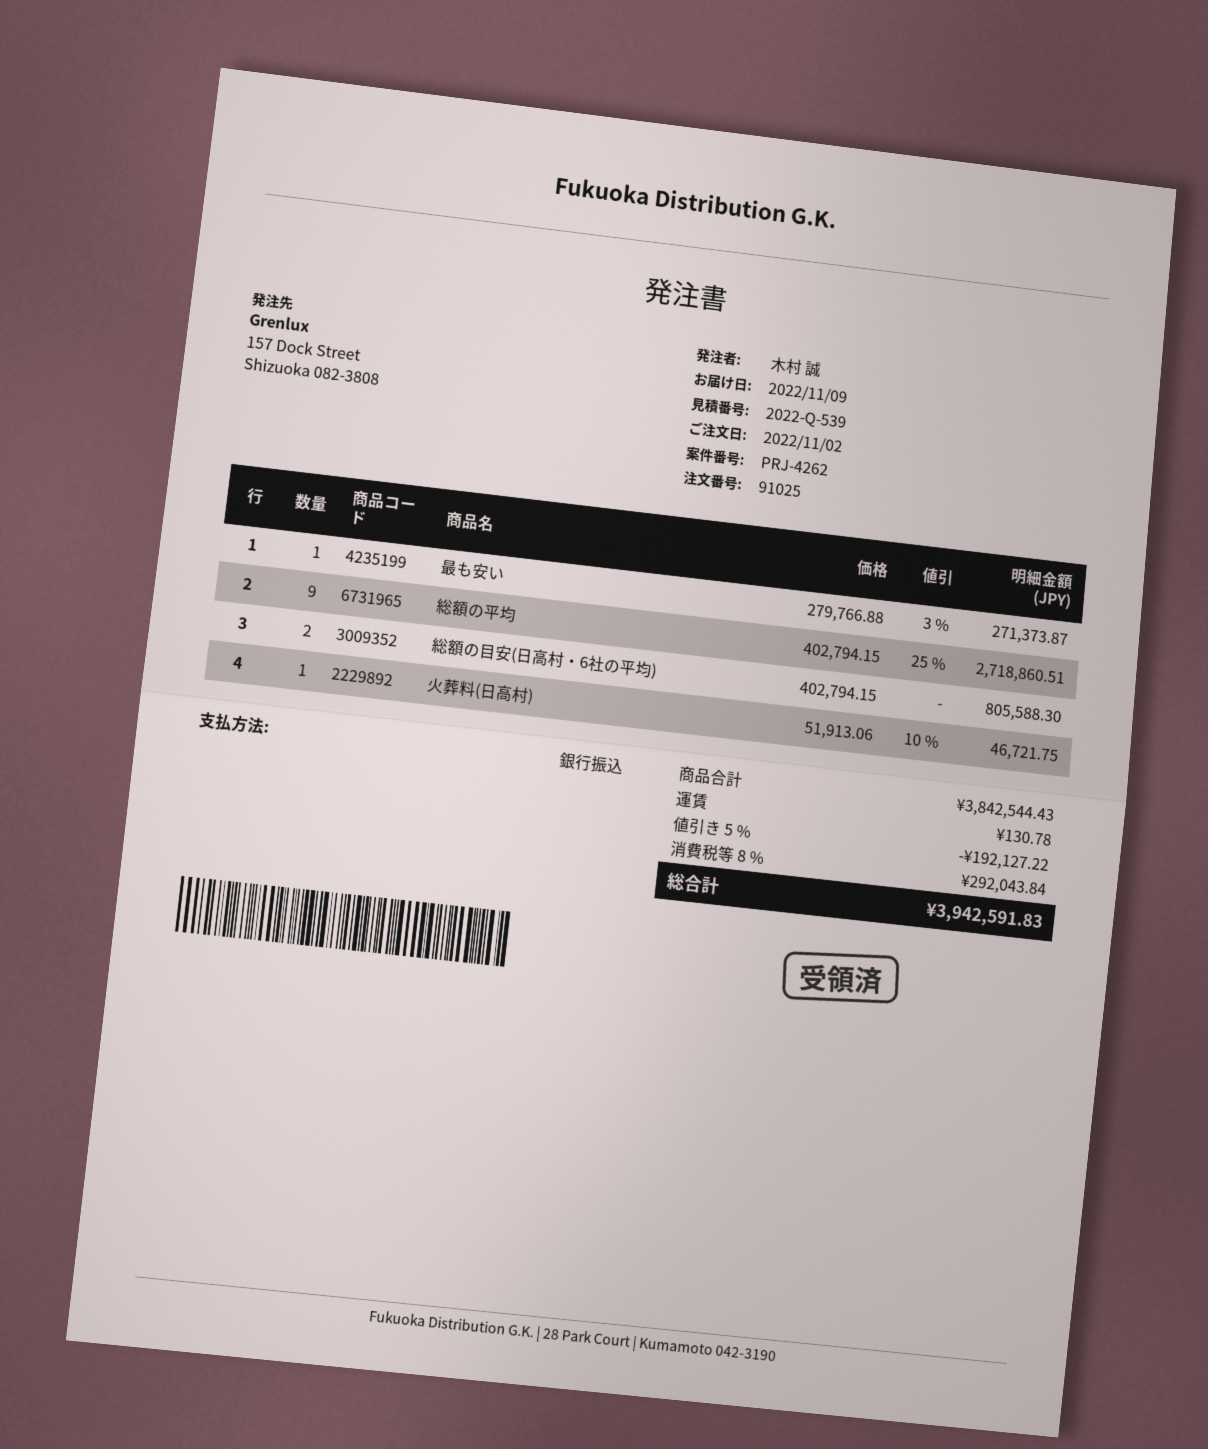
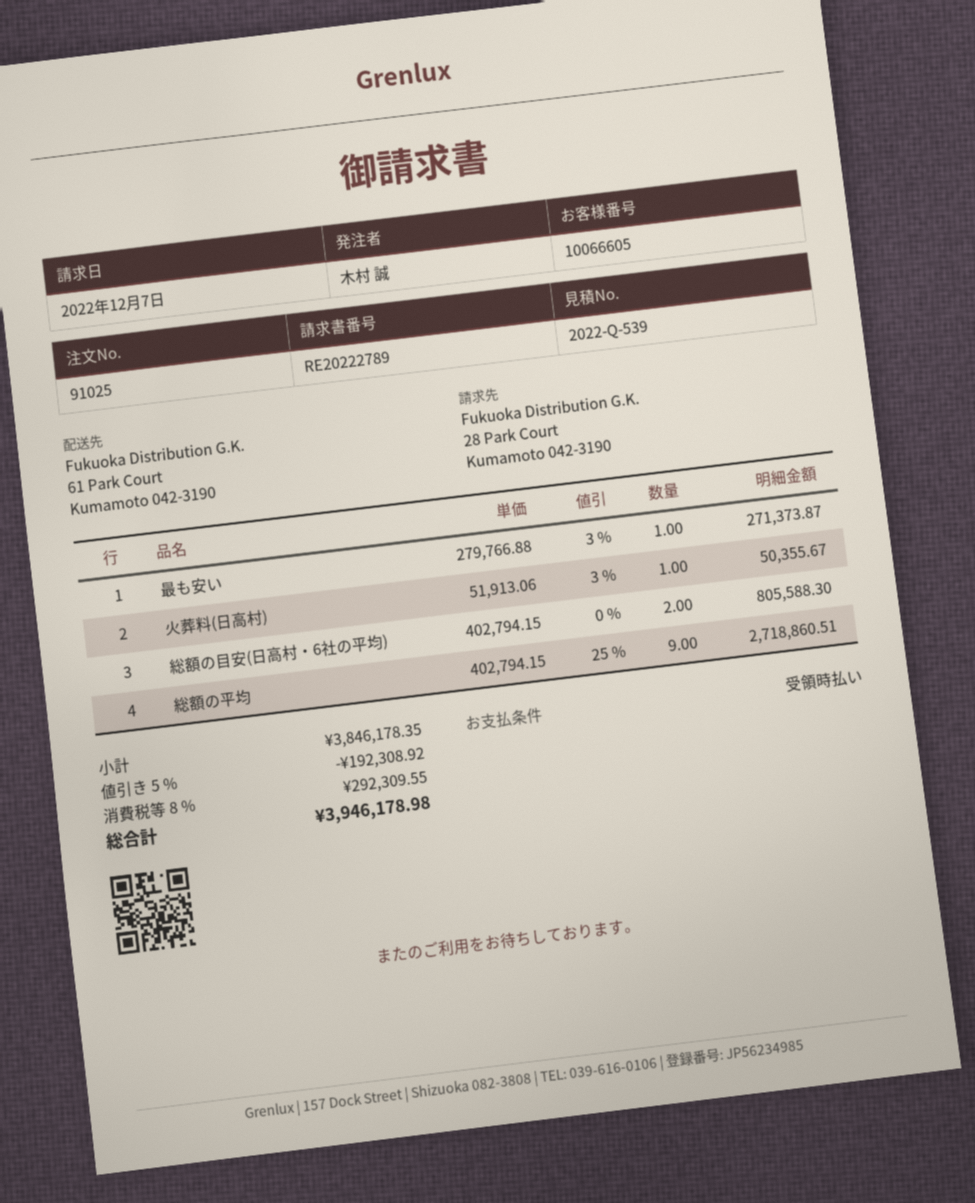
火葬料(日高村): 1 x 51913.06 - 10% = 46721.75 -> 1 x 51913.06 - 3% = 50355.67
subtotal: 3842544.43 -> 3846178.35
discount: 5% = 192127.22 -> 5% = 192308.92
shipping: 130.78 -> none
tax: 8% = 292043.84 -> 8% = 292309.55
total: 3942591.83 -> 3946178.98

